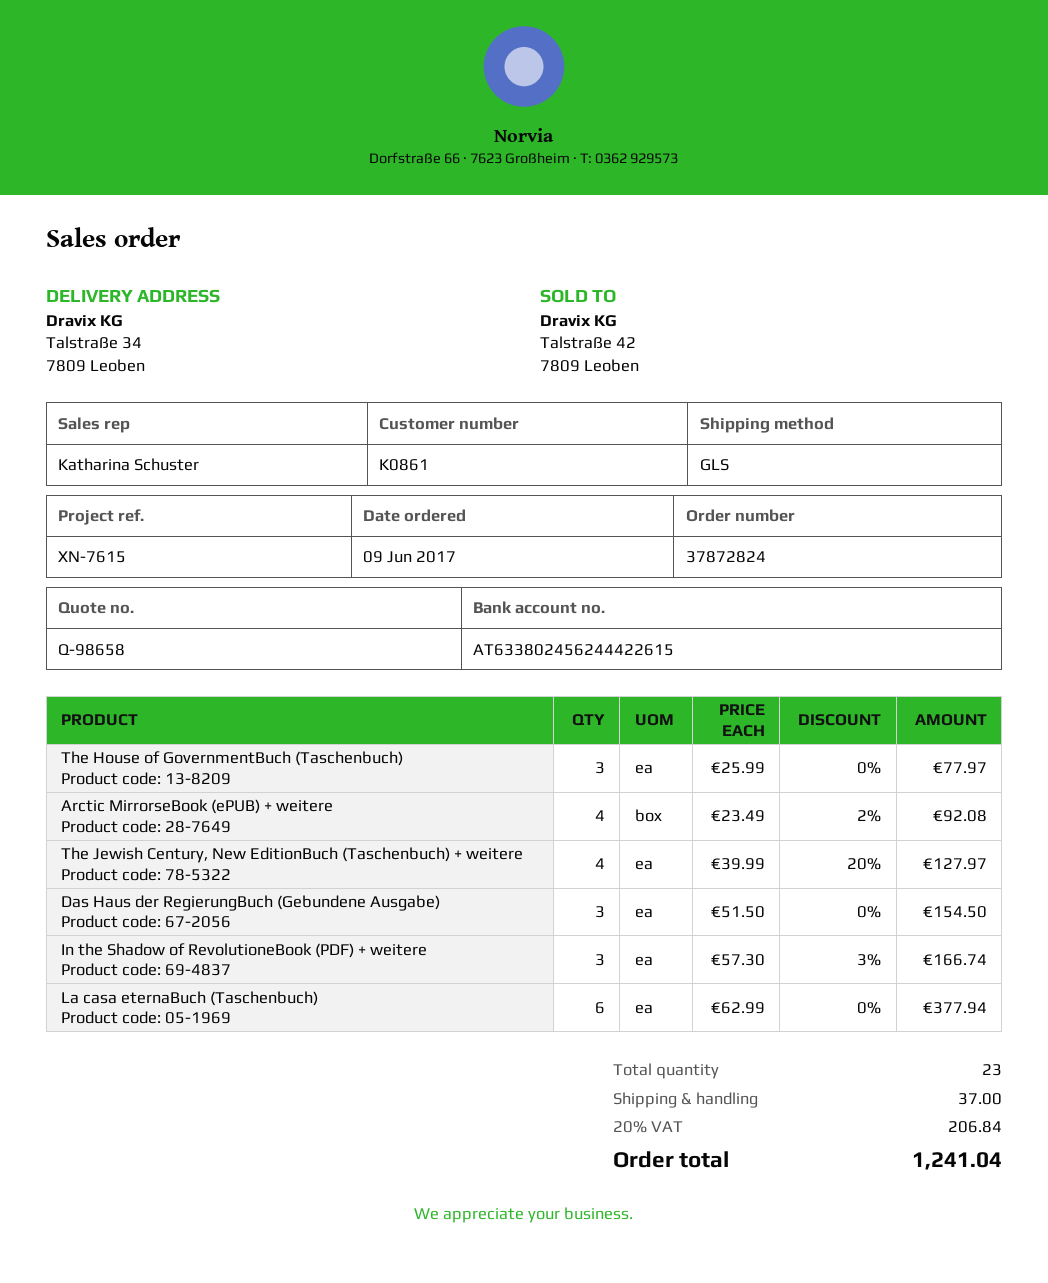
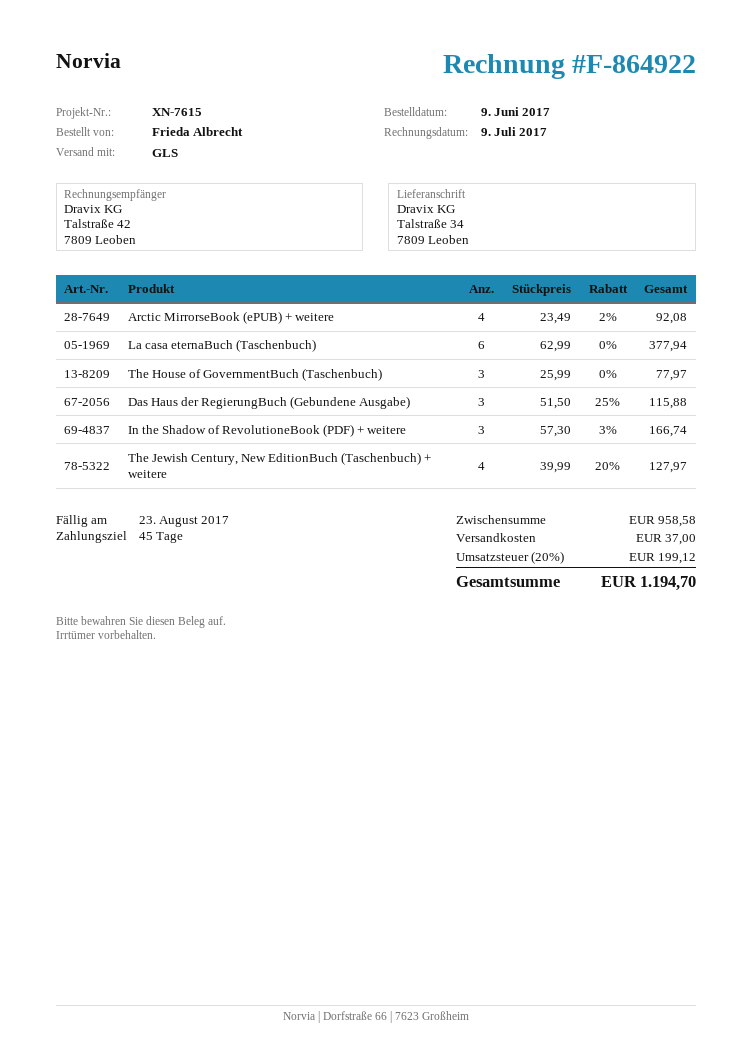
Das Haus der RegierungBuch (Gebundene Ausgabe): 3 x 51.50 = 154.50 -> 3 x 51.50 - 25% = 115.88
tax: 20% = 206.84 -> 20% = 199.12
total: 1241.04 -> 1194.70

